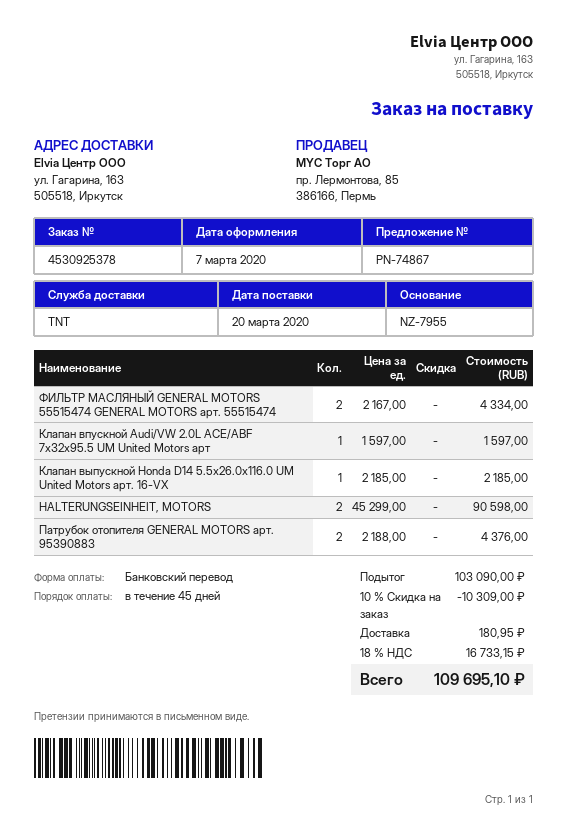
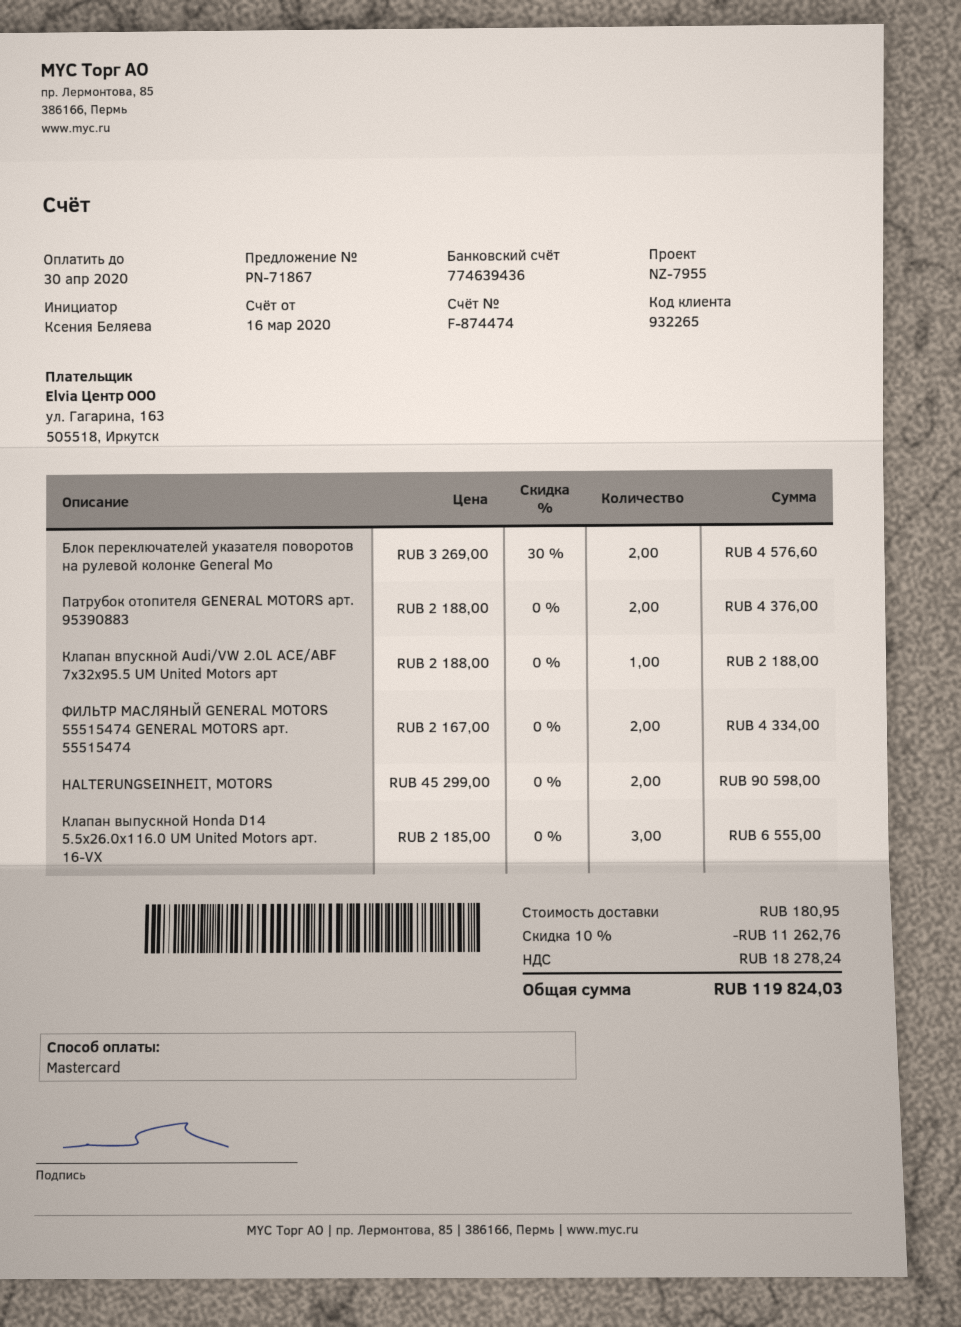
quote number: PN-74867 -> PN-71867
payment method: bank transfer -> Mastercard
Клапан впускной Audi/VW 2.0L ACE/ABF 7x32x95.5 UM United Motors арт: 1 x 1597.00 = 1597.00 -> 1 x 2188.00 = 2188.00
Клапан выпускной Honda D14 5.5x26.0x116.0 UM United Motors арт. 16-VX: 1 x 2185.00 = 2185.00 -> 3 x 2185.00 = 6555.00
Блок переключателей указателя поворотов на рулевой колонке General Mo: none -> 2 x 3269.00 - 30% = 4576.60
discount: 10% = 10309.00 -> 10% = 11262.76
tax: 16733.15 -> 18278.24
total: 109695.10 -> 119824.03

